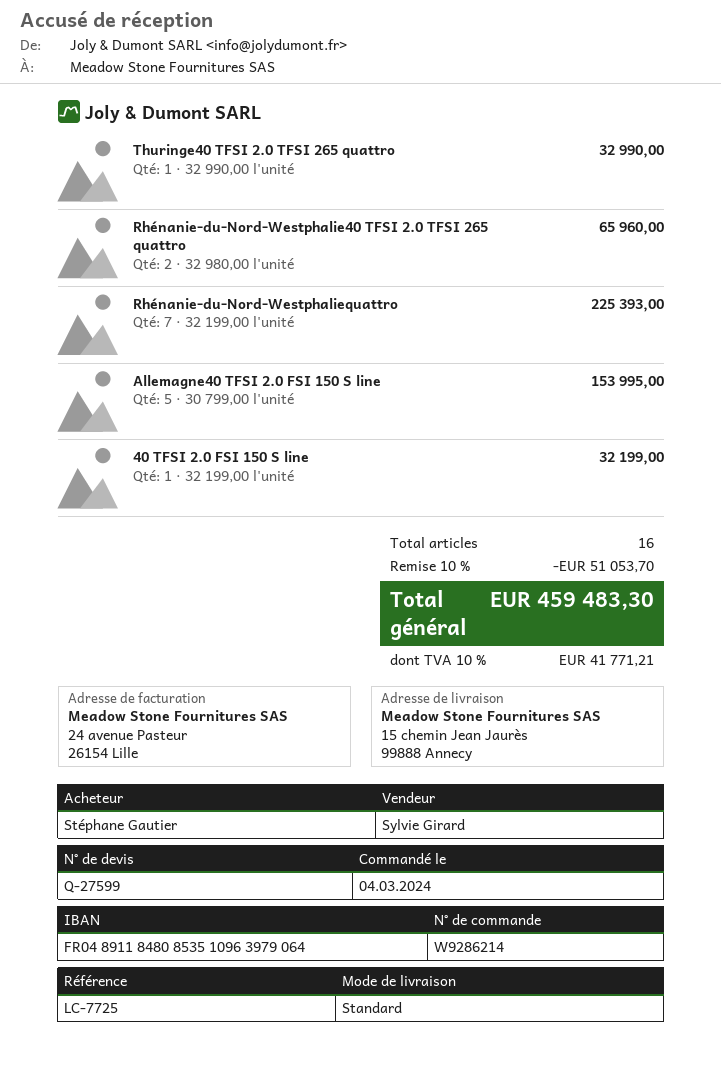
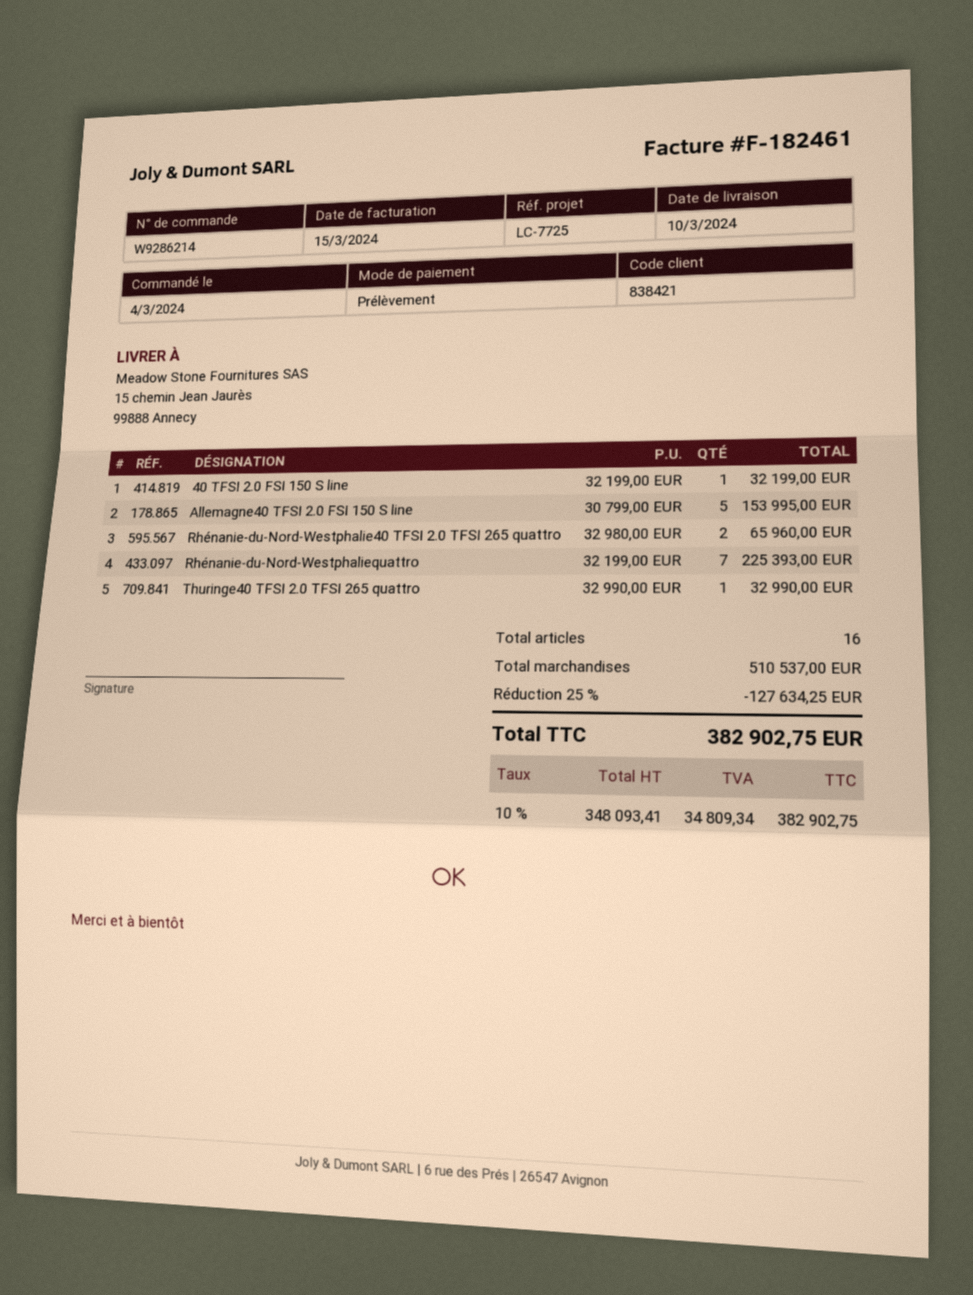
discount: 10% = 51053.70 -> 25% = 127634.25
tax: 10% = 41771.21 -> 10% = 34809.34
total: 459483.30 -> 382902.75

